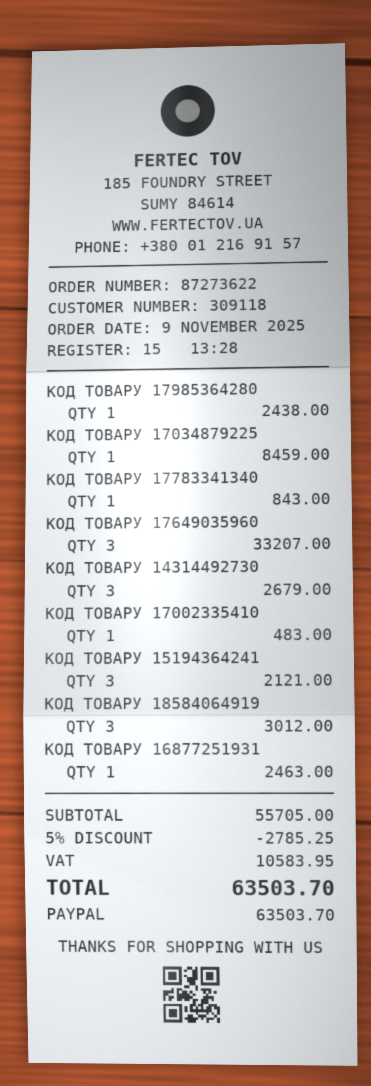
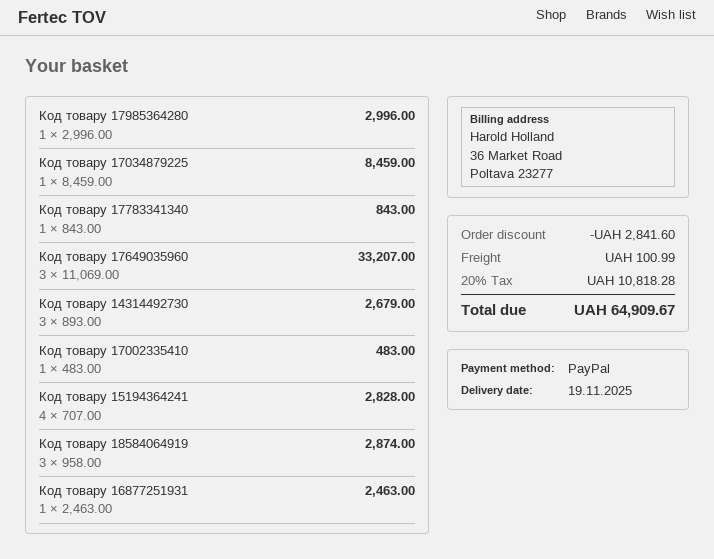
КОД ТОВАРУ 17985364280: 1 for 2438.00 -> 1 for 2996.00
КОД ТОВАРУ 15194364241: 3 for 2121.00 -> 4 for 2828.00
КОД ТОВАРУ 18584064919: 3 for 3012.00 -> 3 for 2874.00
discount: 2785.25 -> 2841.60
shipping: none -> 100.99
tax: 10583.95 -> 10818.28
total: 63503.70 -> 64909.67

